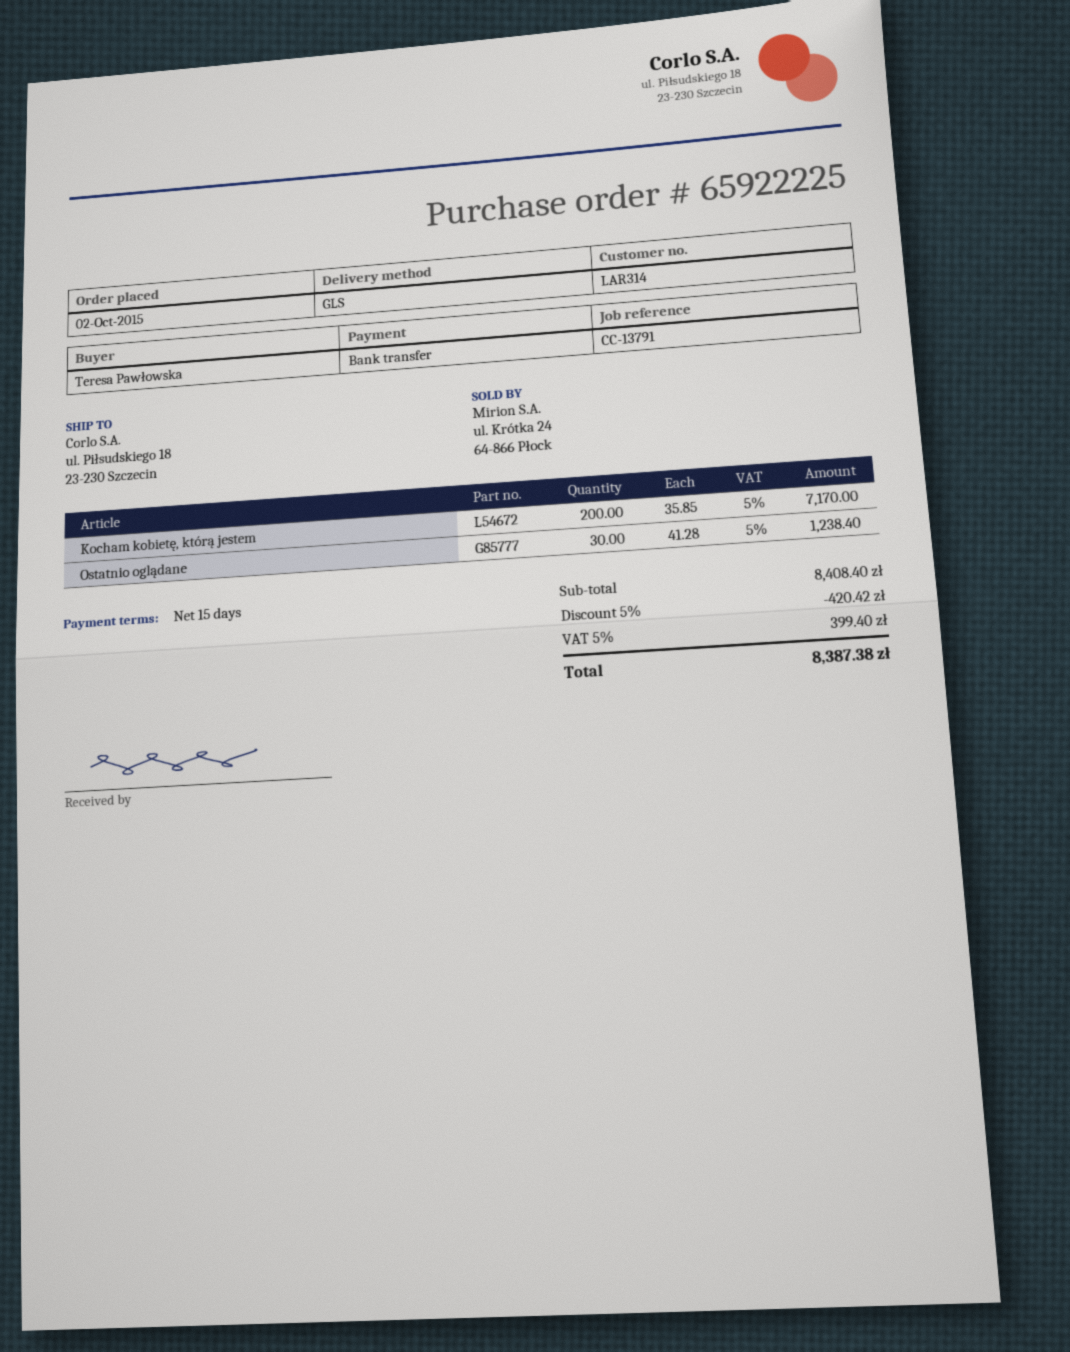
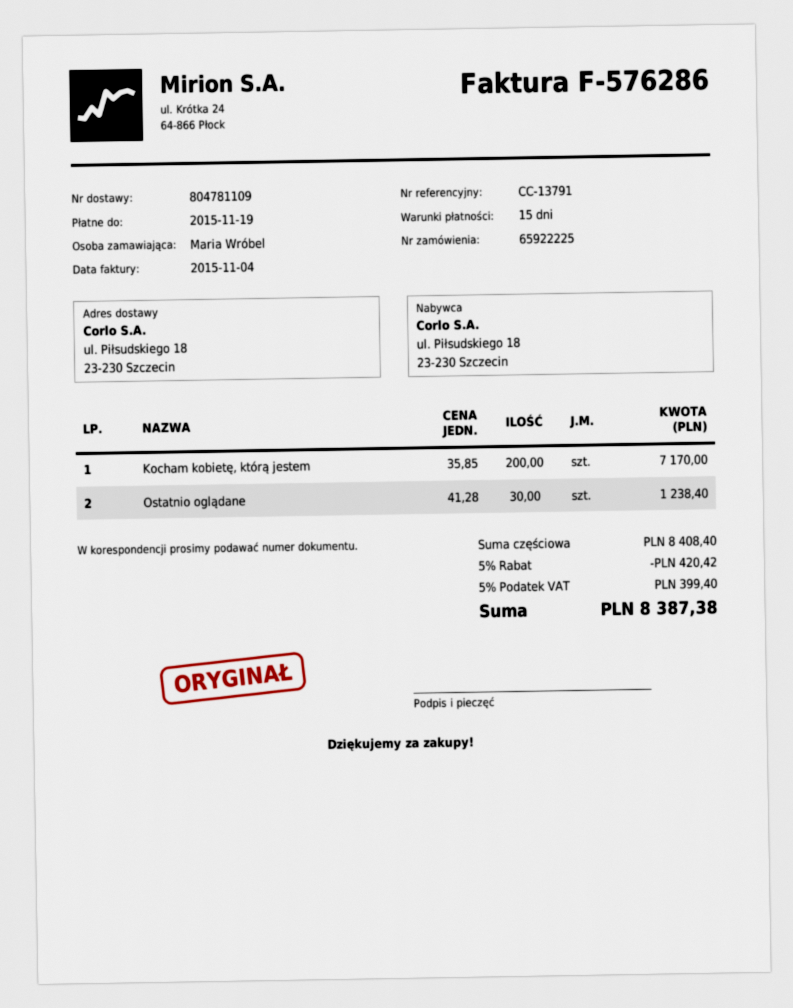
ordered by: Teresa Pawłowska -> Maria Wróbel

